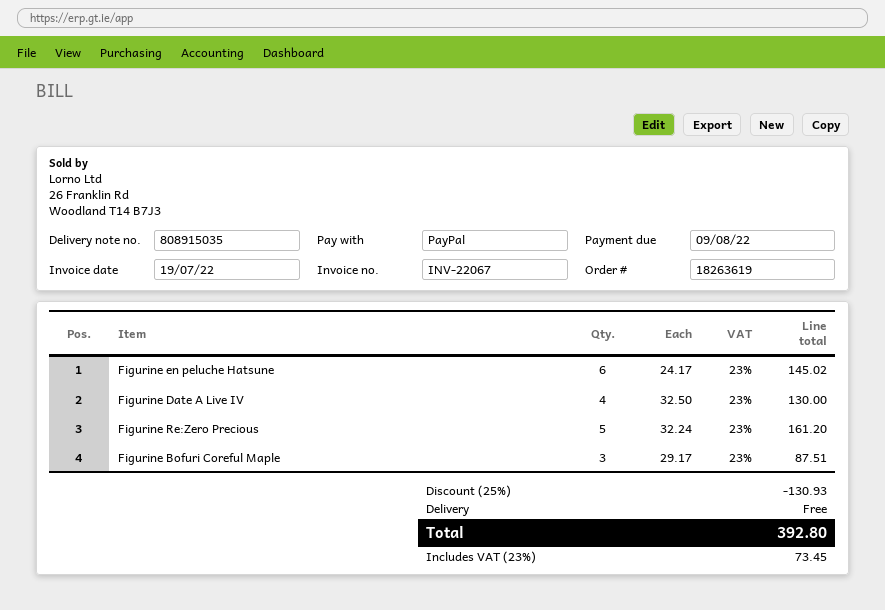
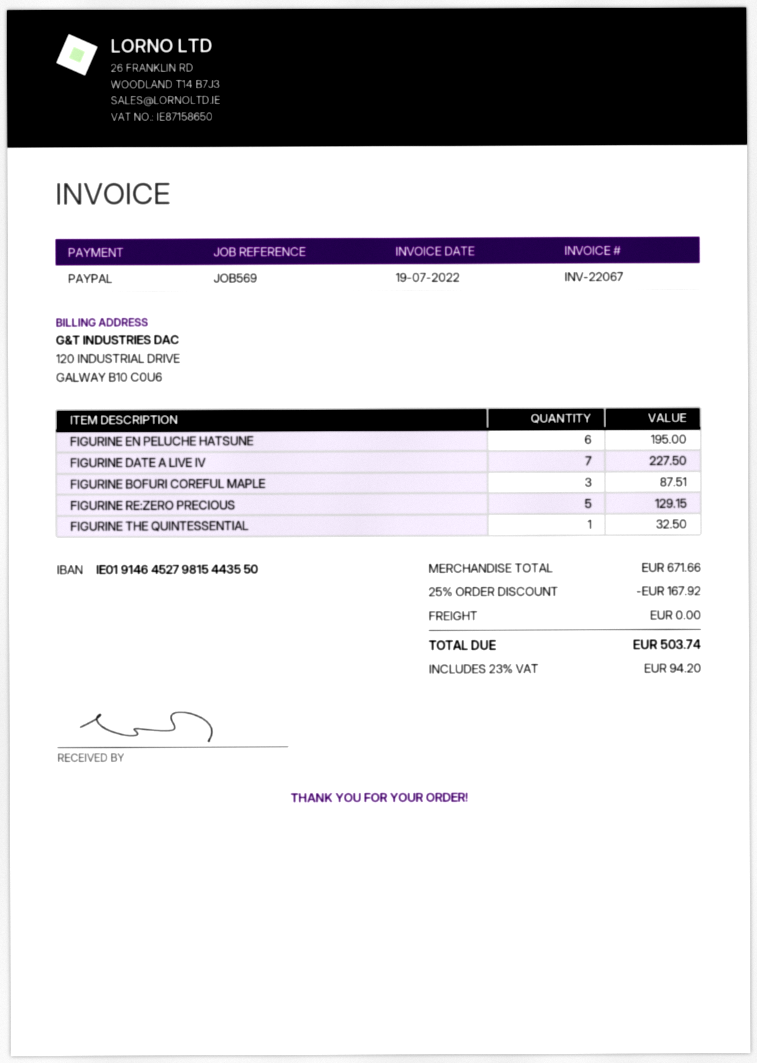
Figurine en peluche Hatsune: 6 for 145.02 -> 6 for 195.00
Figurine Date A Live IV: 4 for 130.00 -> 7 for 227.50
Figurine Re:Zero Precious: 5 for 161.20 -> 5 for 129.15
FIGURINE THE QUINTESSENTIAL: none -> 1 for 32.50
discount: 25% = 130.93 -> 25% = 167.92
tax: 23% = 73.45 -> 23% = 94.20
total: 392.80 -> 503.74

